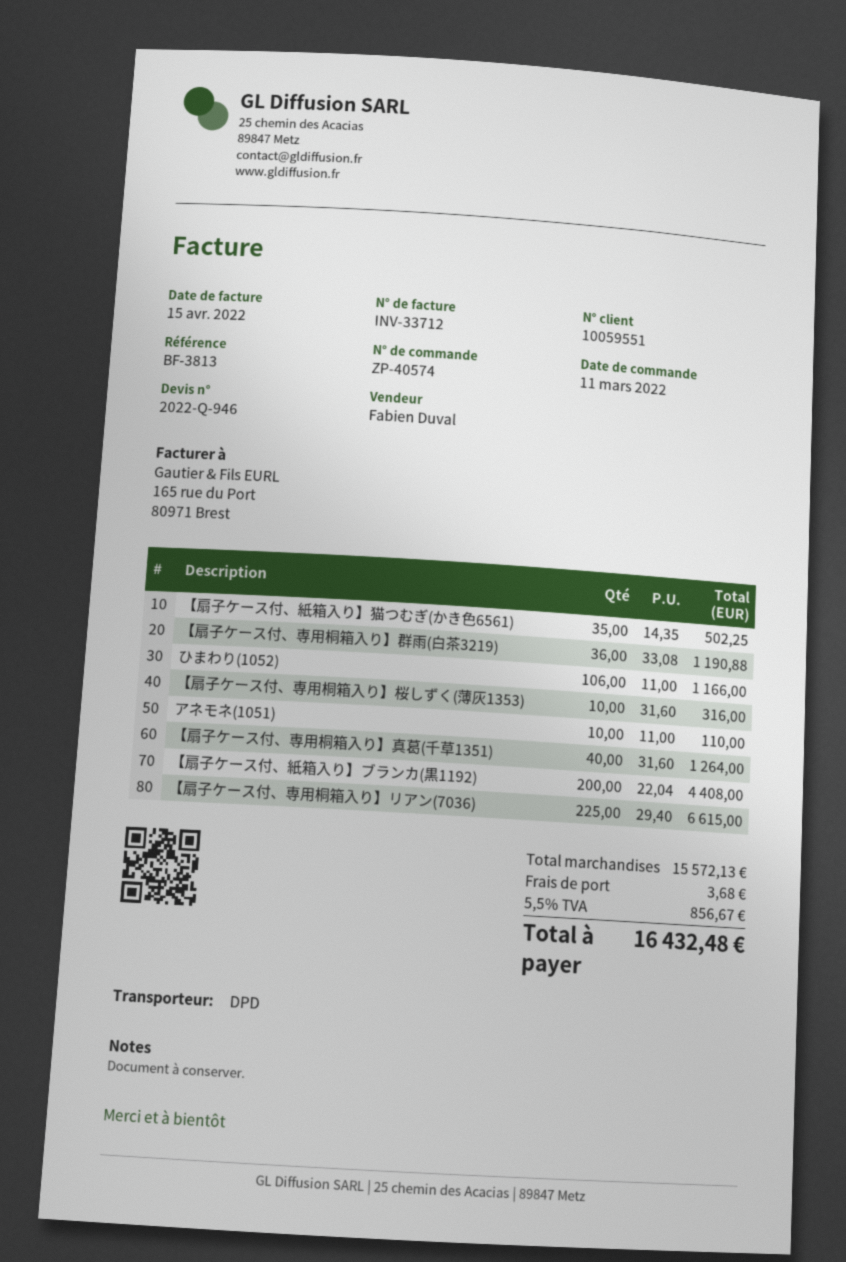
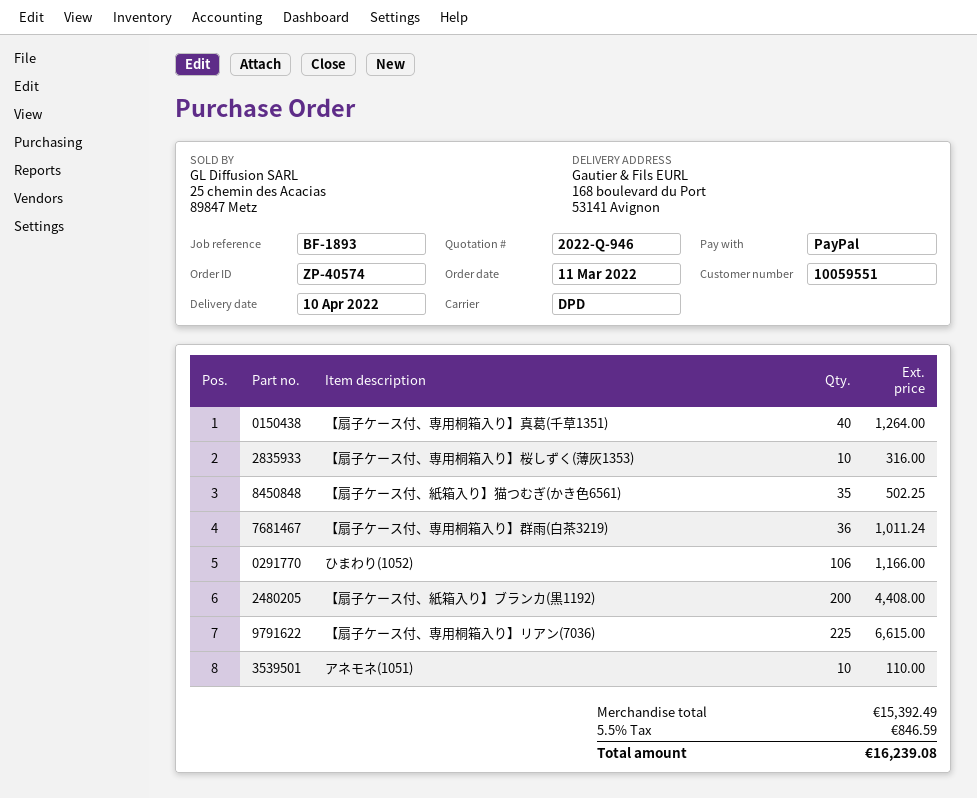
reference: BF-3813 -> BF-1893
【扇子ケース付、専用桐箱入り】群雨(白茶3219): 36 for 1190.88 -> 36 for 1011.24
subtotal: 15572.13 -> 15392.49
shipping: 3.68 -> none
tax: 5.5% = 856.67 -> 5.5% = 846.59
total: 16432.48 -> 16239.08

